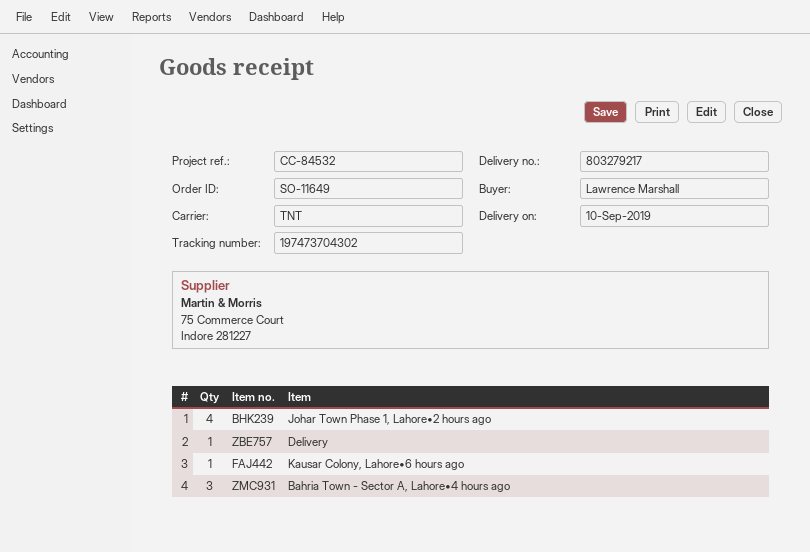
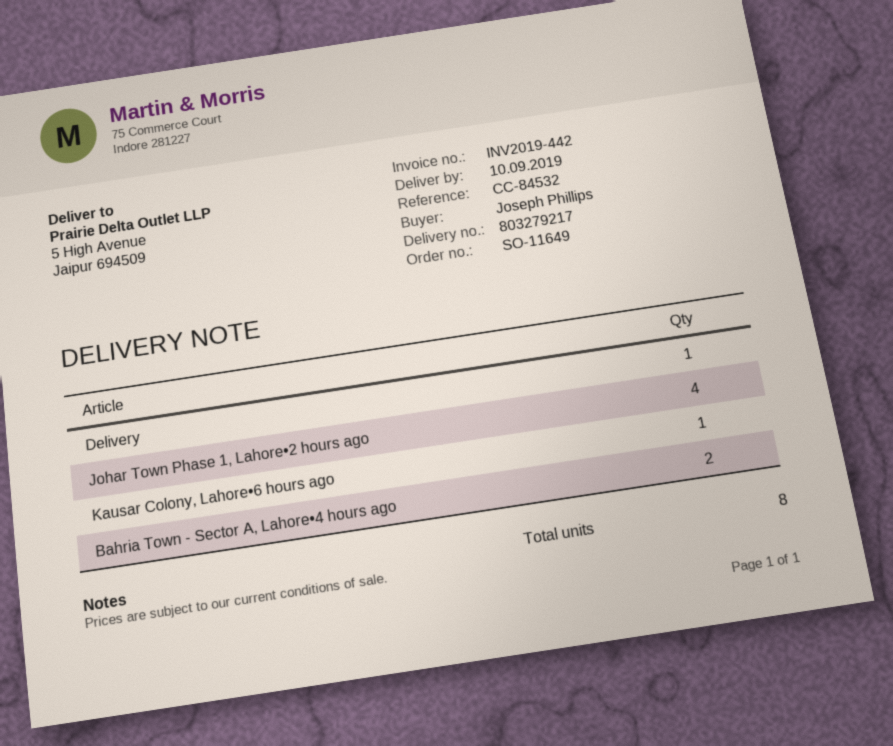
ordered by: Lawrence Marshall -> Joseph Phillips
Bahria Town - Sector A, Lahore•4 hours ago: 3 -> 2

